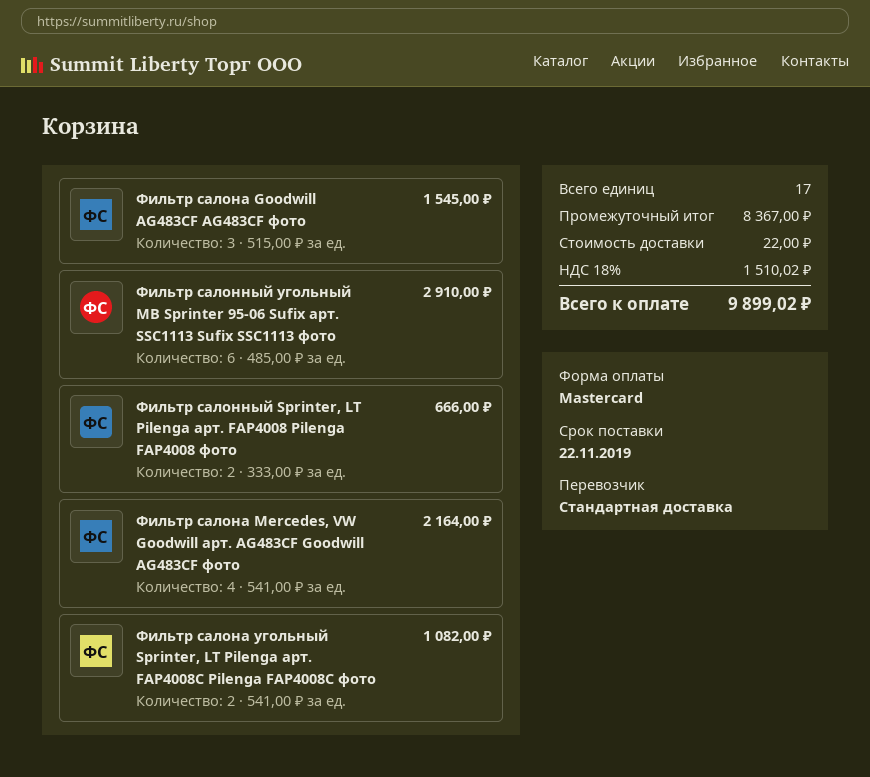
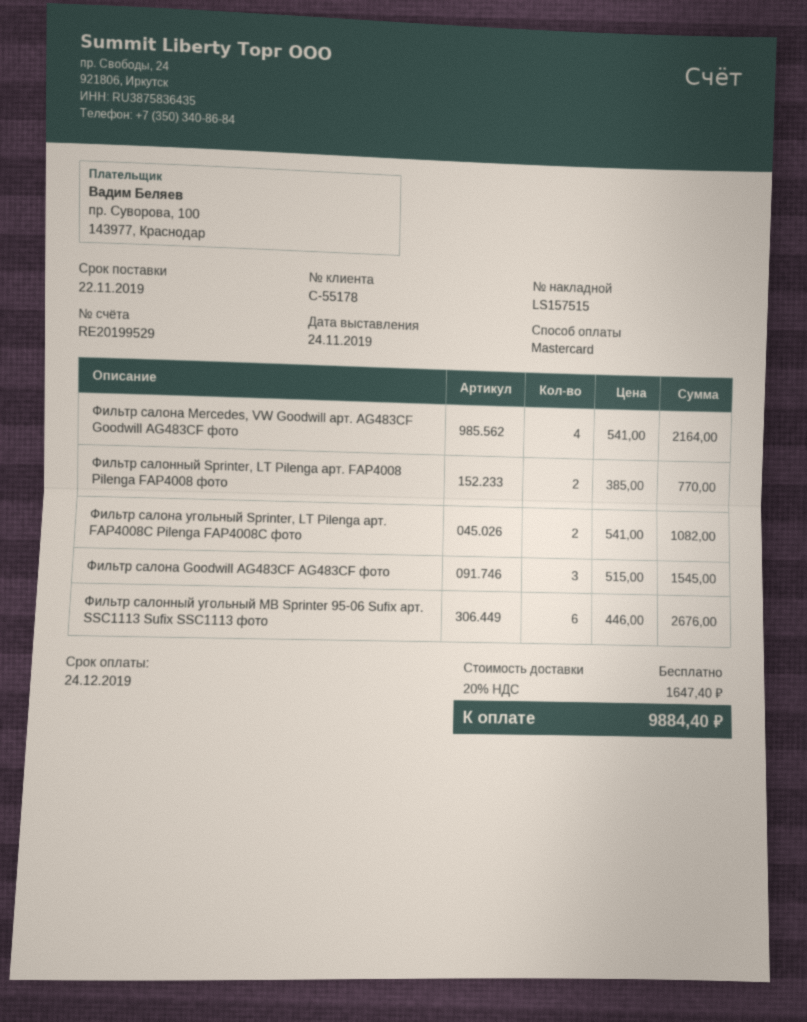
Фильтр салонный угольный MB Sprinter 95-06 Sufix арт. SSC1113 Sufix SSC1113 фото: 6 x 485.00 = 2910.00 -> 6 x 446.00 = 2676.00
Фильтр салонный Sprinter, LT Pilenga арт. FAP4008 Pilenga FAP4008 фото: 2 x 333.00 = 666.00 -> 2 x 385.00 = 770.00
shipping: 22.00 -> 0.00
tax: 18% = 1510.02 -> 20% = 1647.40
total: 9899.02 -> 9884.40

